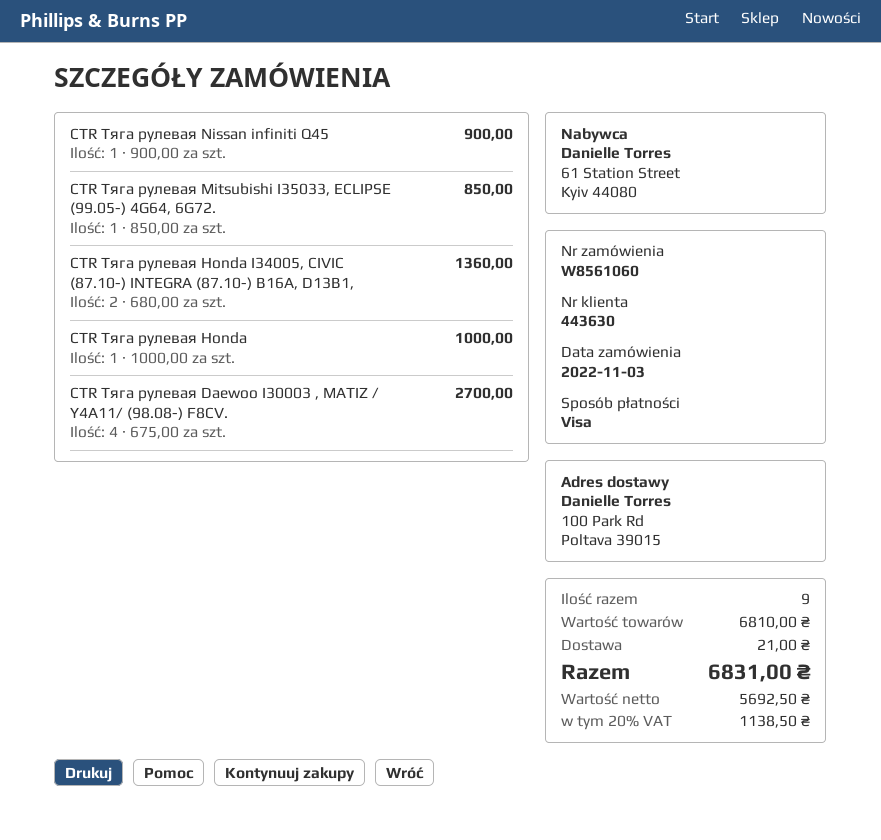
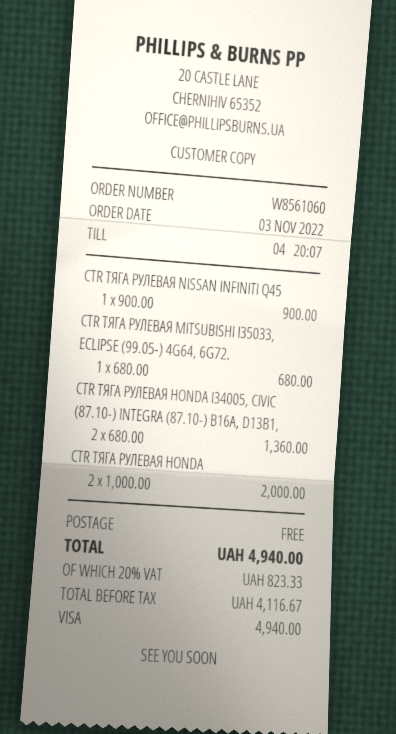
CTR Тяга рулевая Mitsubishi I35033, ECLIPSE (99.05-) 4G64, 6G72.: 1 x 850.00 = 850.00 -> 1 x 680.00 = 680.00
CTR Тяга рулевая Honda: 1 x 1000.00 = 1000.00 -> 2 x 1000.00 = 2000.00
CTR Тяга рулевая Daewoo I30003 , MATIZ / Y4A11/ (98.08-) F8CV.: 4 x 675.00 = 2700.00 -> none
shipping: 21.00 -> 0.00
net: 5692.50 -> 4116.67
tax: 20% = 1138.50 -> 20% = 823.33
total: 6831.00 -> 4940.00

